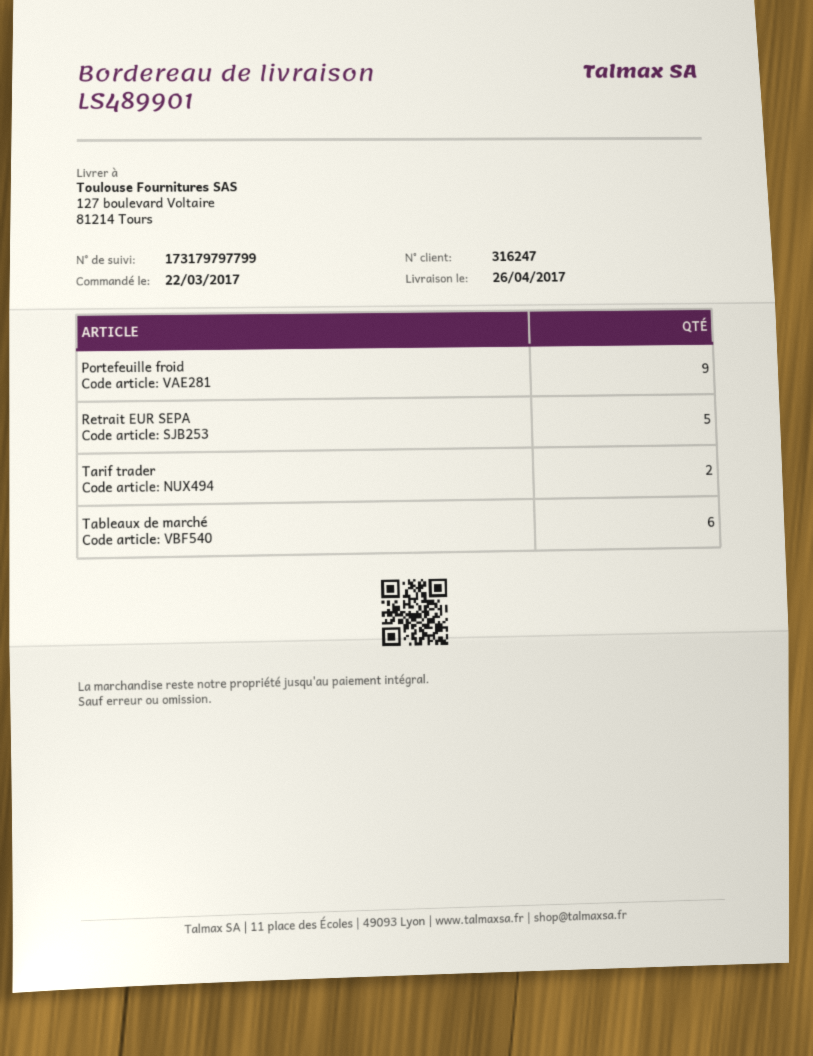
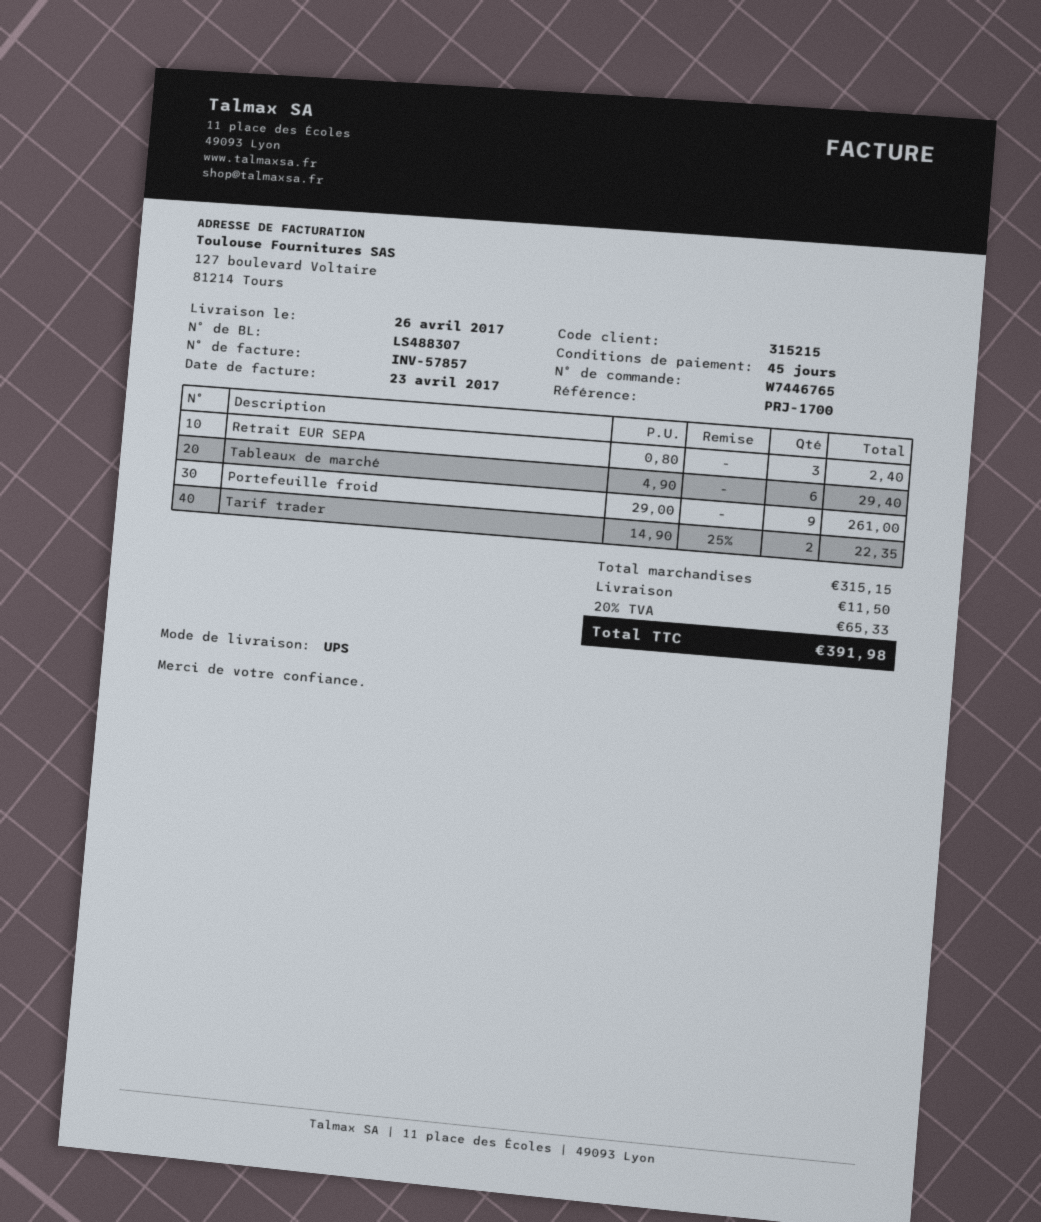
delivery note number: LS489901 -> LS488307
customer number: 316247 -> 315215
Retrait EUR SEPA: 5 -> 3

